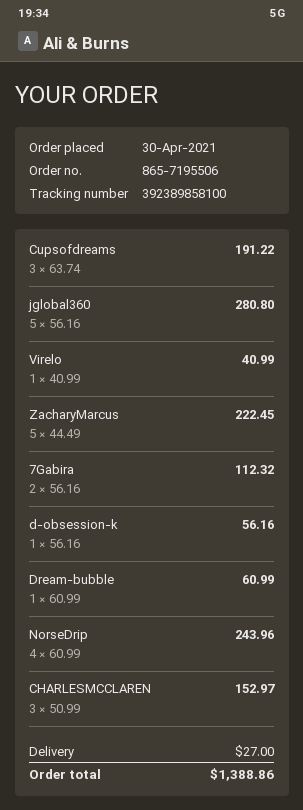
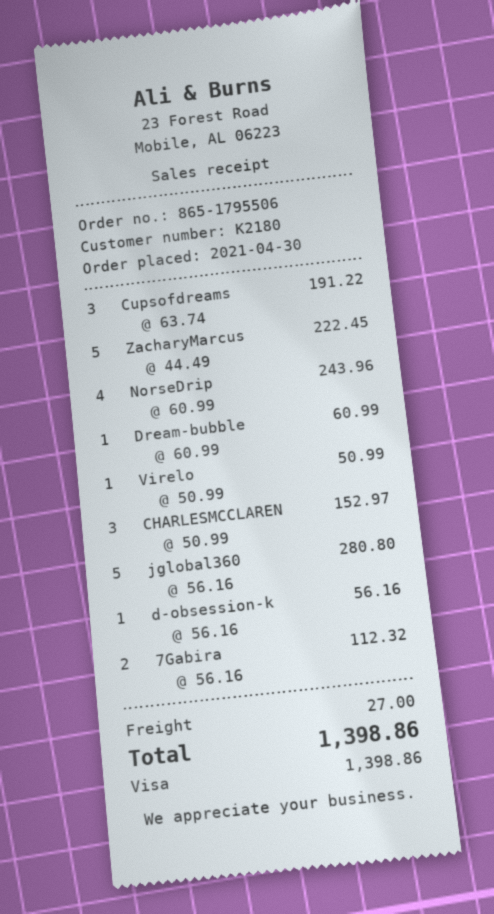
order number: 865-7195506 -> 865-1795506
Virelo: 1 x 40.99 = 40.99 -> 1 x 50.99 = 50.99
total: 1388.86 -> 1398.86

